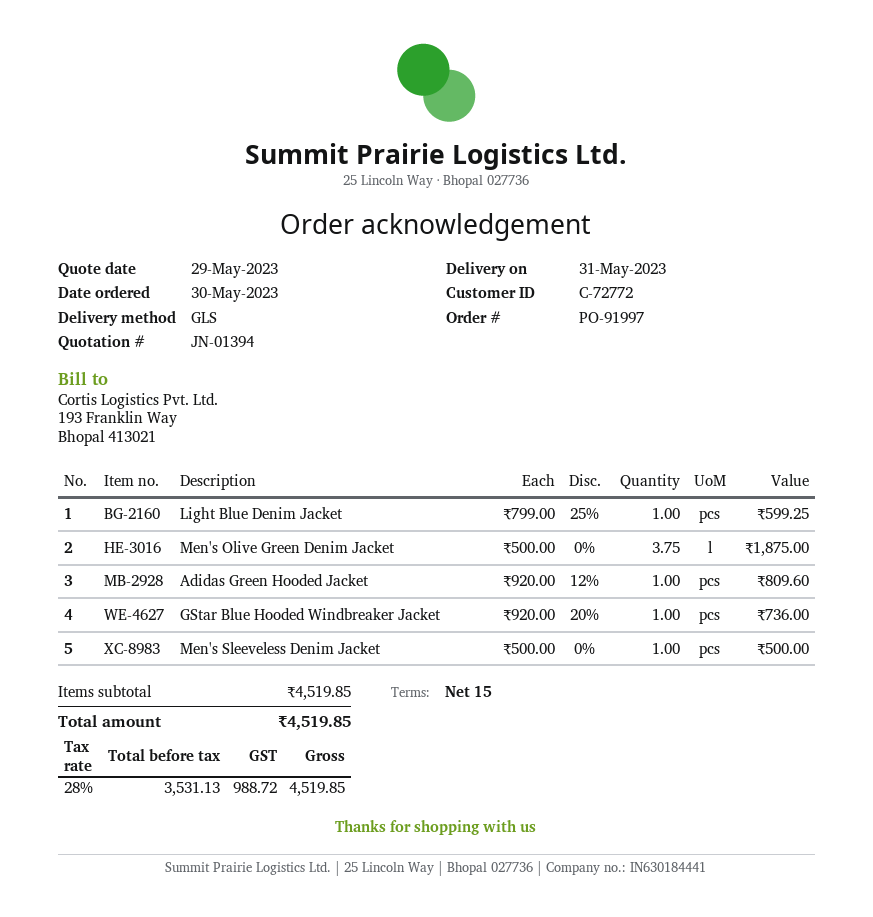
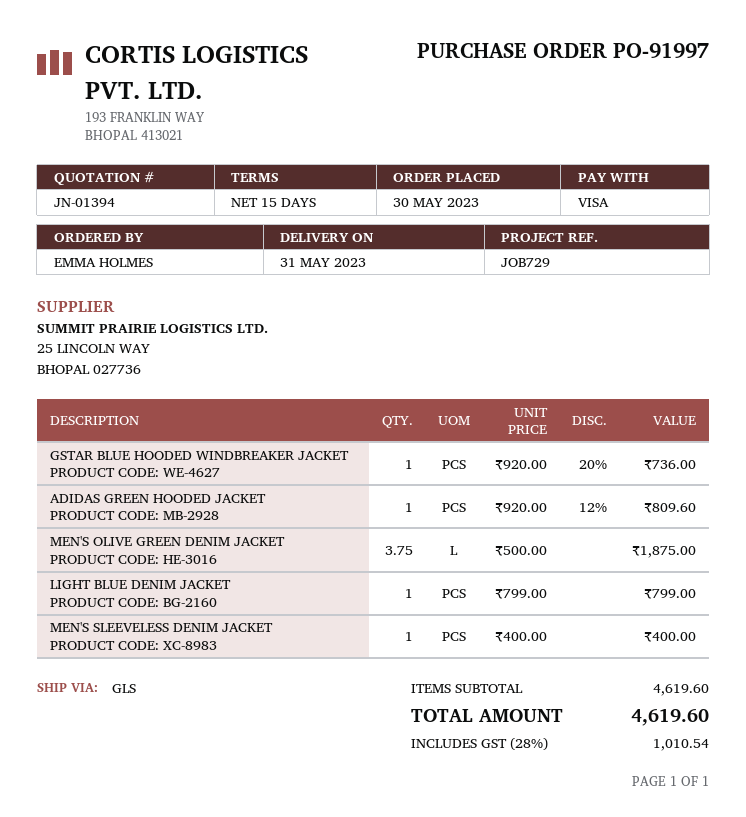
Light Blue Denim Jacket: 1 x 799.00 - 25% = 599.25 -> 1 x 799.00 = 799.00
Men's Sleeveless Denim Jacket: 1 x 500.00 = 500.00 -> 1 x 400.00 = 400.00
subtotal: 4519.85 -> 4619.60
tax: 28% = 988.72 -> 28% = 1010.54
total: 4519.85 -> 4619.60

